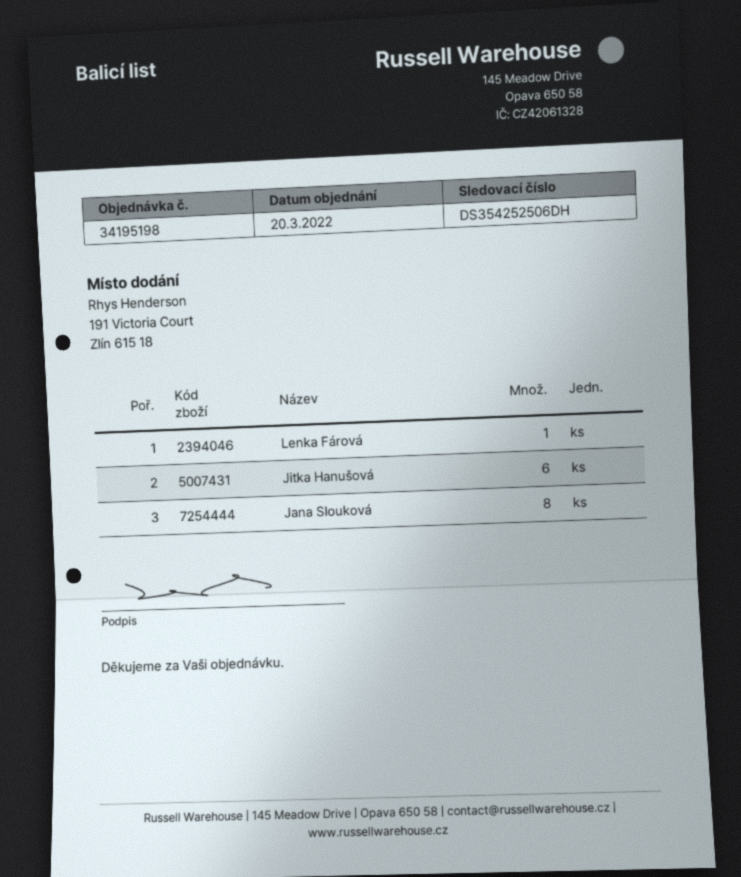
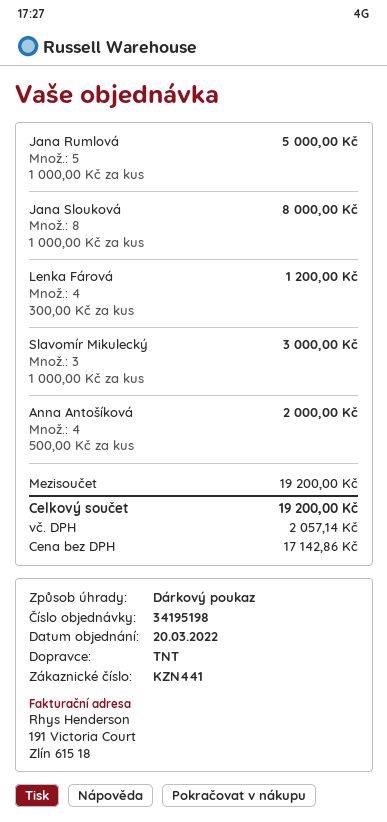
Lenka Fárová: 1 -> 4
Jitka Hanušová: 6 -> none
Jana Rumlová: none -> 5
Slavomír Mikulecký: none -> 3
Anna Antošíková: none -> 4

